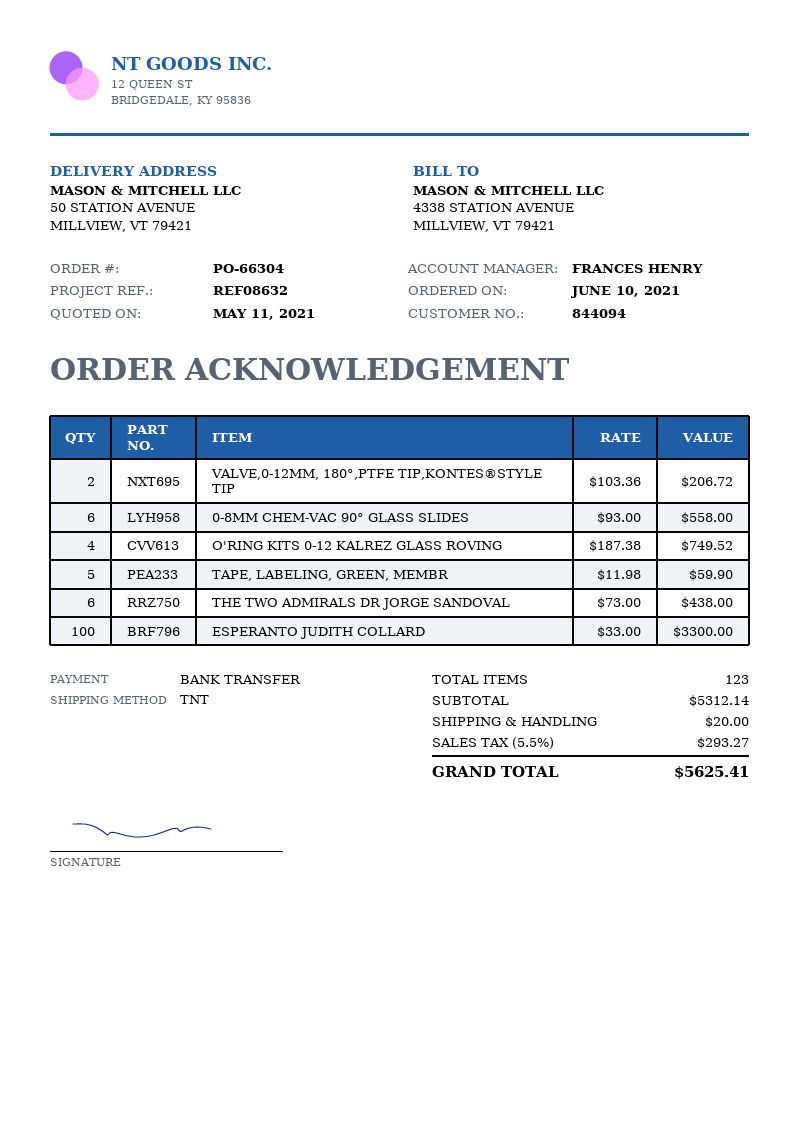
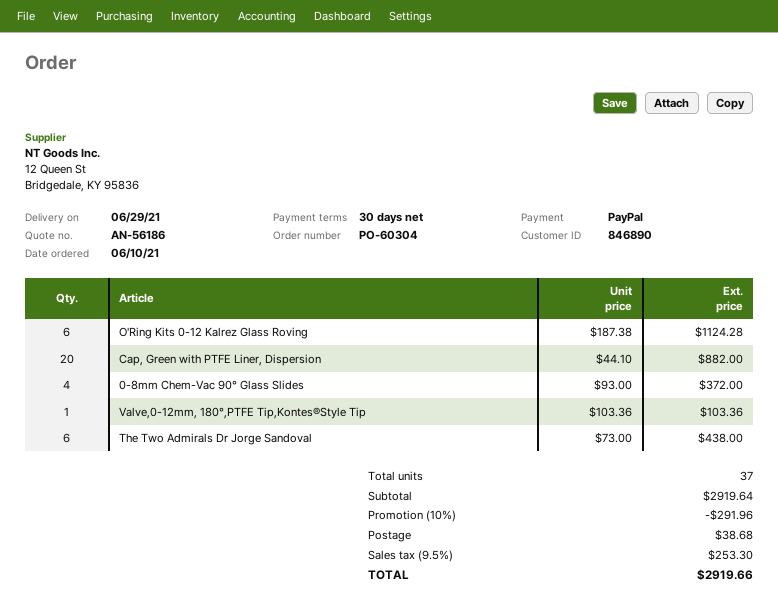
order number: PO-66304 -> PO-60304
customer number: 844094 -> 846890
payment method: bank transfer -> PayPal
VALVE,0-12MM, 180°,PTFE TIP,KONTES®STYLE TIP: 2 x 103.36 = 206.72 -> 1 x 103.36 = 103.36
0-8MM CHEM-VAC 90° GLASS SLIDES: 6 x 93.00 = 558.00 -> 4 x 93.00 = 372.00
O'RING KITS 0-12 KALREZ GLASS ROVING: 4 x 187.38 = 749.52 -> 6 x 187.38 = 1124.28
TAPE, LABELING, GREEN, MEMBR: 5 x 11.98 = 59.90 -> none
ESPERANTO JUDITH COLLARD: 100 x 33.00 = 3300.00 -> none
Cap, Green with PTFE Liner, Dispersion: none -> 20 x 44.10 = 882.00
total quantity: 123 -> 37
subtotal: 5312.14 -> 2919.64
discount: none -> 10% = 291.96
shipping: 20.00 -> 38.68
tax: 5.5% = 293.27 -> 9.5% = 253.30
total: 5625.41 -> 2919.66

